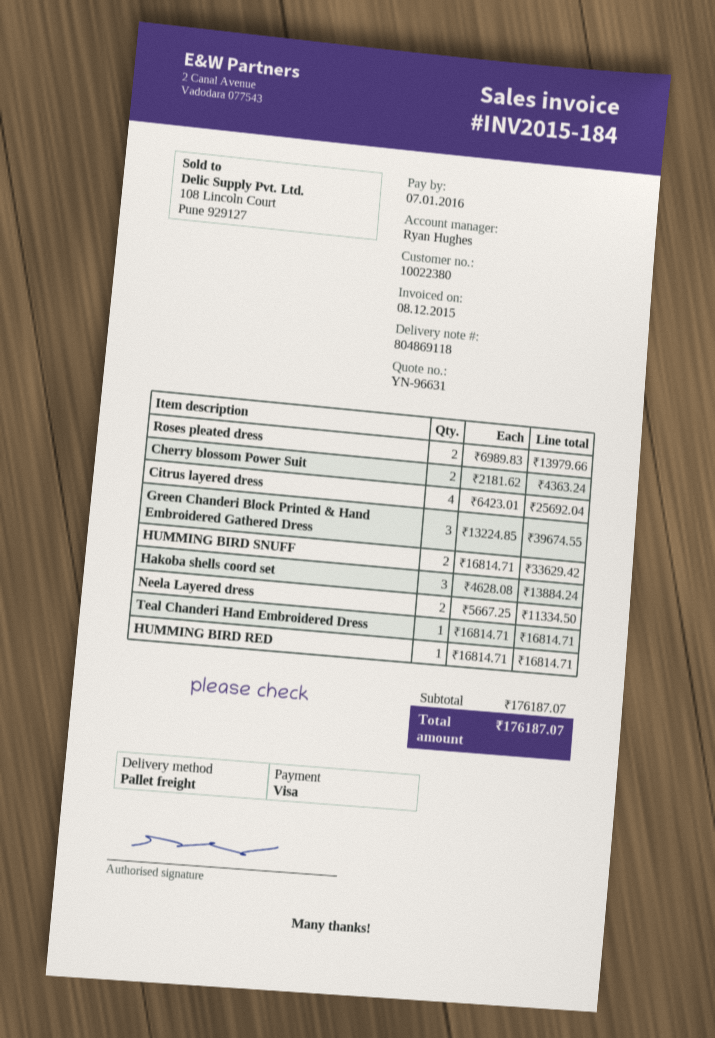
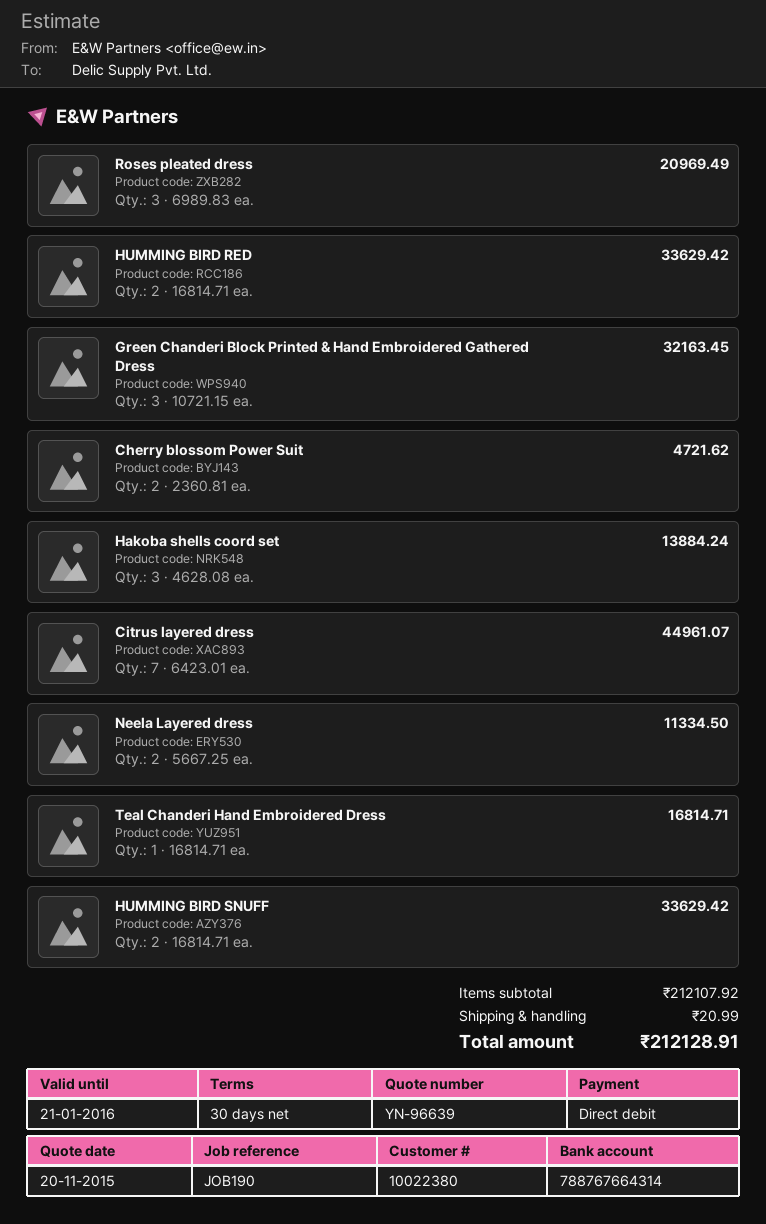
quote number: YN-96631 -> YN-96639
payment method: Visa -> direct debit
Roses pleated dress: 2 x 6989.83 = 13979.66 -> 3 x 6989.83 = 20969.49
Cherry blossom Power Suit: 2 x 2181.62 = 4363.24 -> 2 x 2360.81 = 4721.62
Citrus layered dress: 4 x 6423.01 = 25692.04 -> 7 x 6423.01 = 44961.07
Green Chanderi Block Printed & Hand Embroidered Gathered Dress: 3 x 13224.85 = 39674.55 -> 3 x 10721.15 = 32163.45
HUMMING BIRD RED: 1 x 16814.71 = 16814.71 -> 2 x 16814.71 = 33629.42
subtotal: 176187.07 -> 212107.92
shipping: none -> 20.99
total: 176187.07 -> 212128.91

